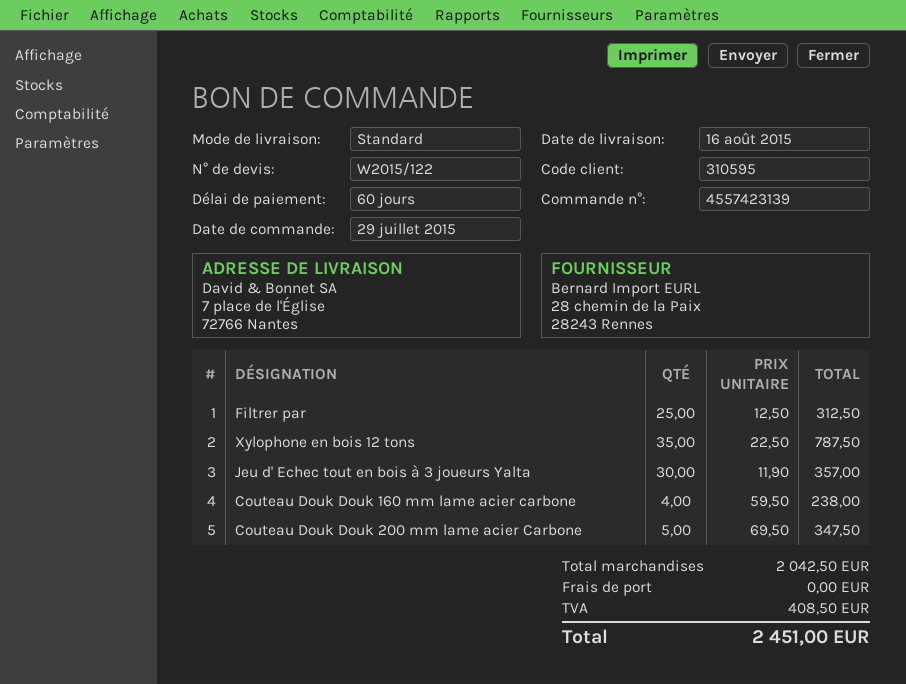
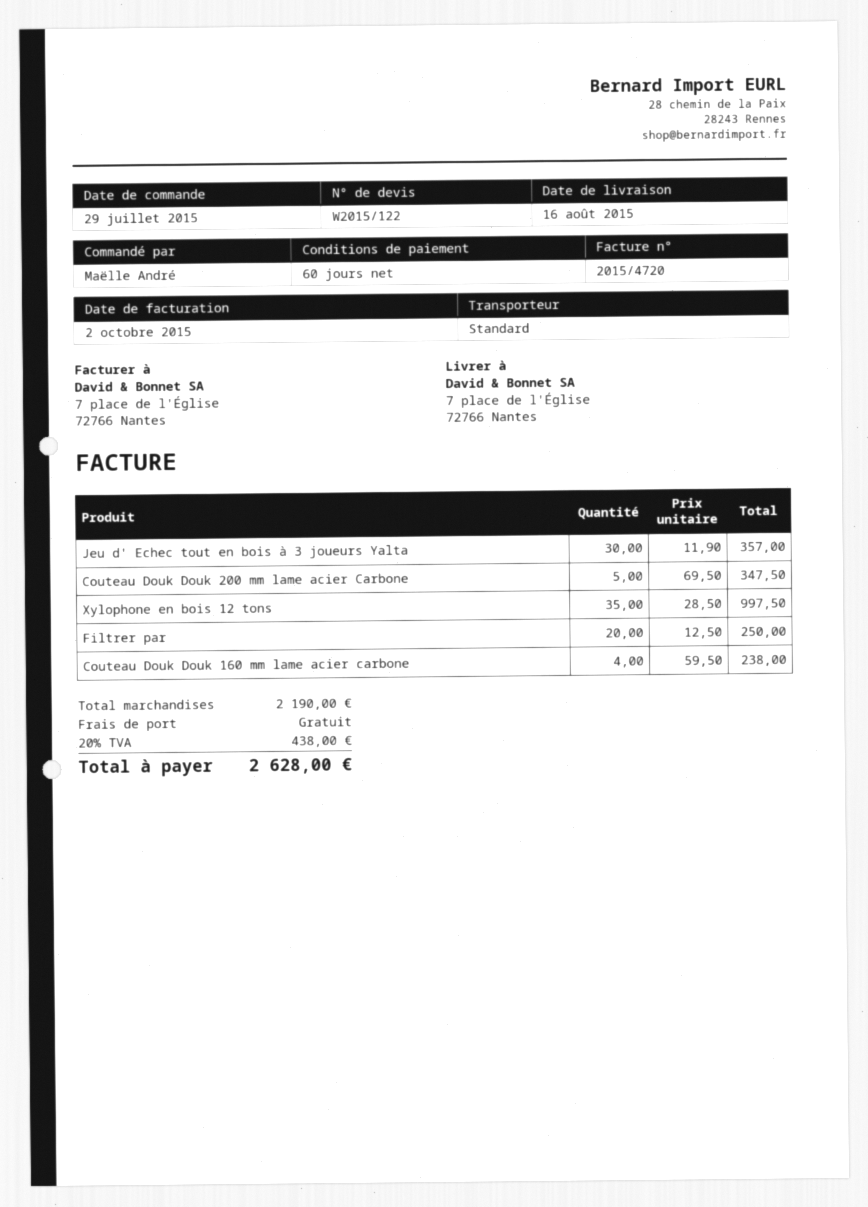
Filtrer par: 25 x 12.50 = 312.50 -> 20 x 12.50 = 250.00
Xylophone en bois 12 tons: 35 x 22.50 = 787.50 -> 35 x 28.50 = 997.50
subtotal: 2042.50 -> 2190.00
tax: 408.50 -> 438.00
total: 2451.00 -> 2628.00

